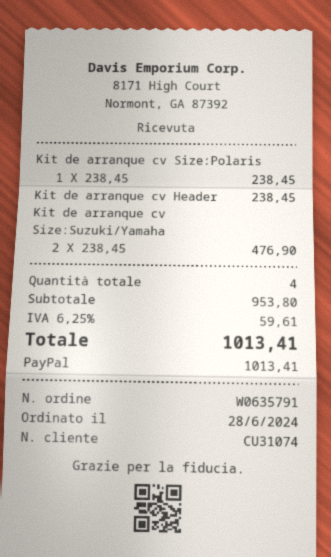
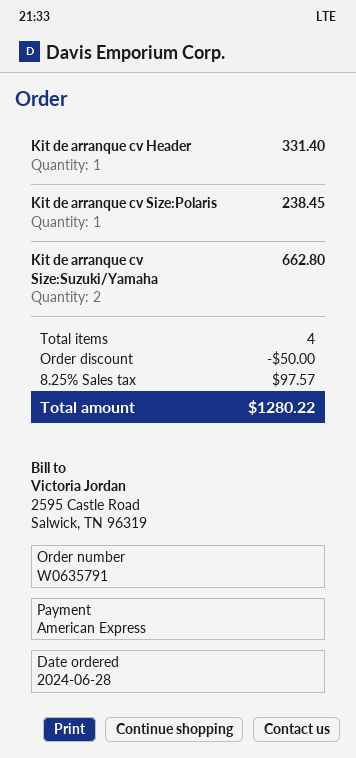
payment method: PayPal -> American Express
Kit de arranque cv Header: 1 for 238.45 -> 1 for 331.40
Kit de arranque cv Size:Suzuki/Yamaha: 2 for 476.90 -> 2 for 662.80
discount: none -> 50.00
tax: 6.25% = 59.61 -> 8.25% = 97.57
total: 1013.41 -> 1280.22

